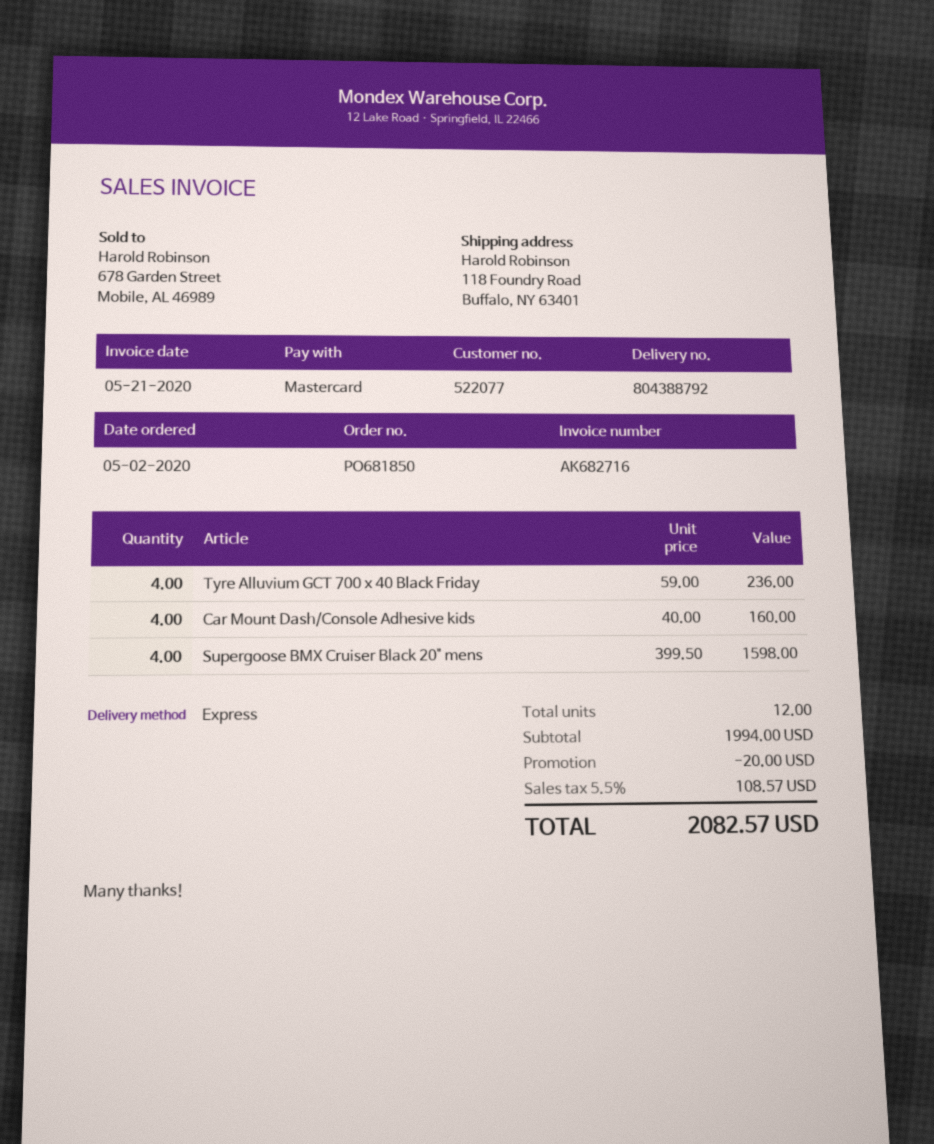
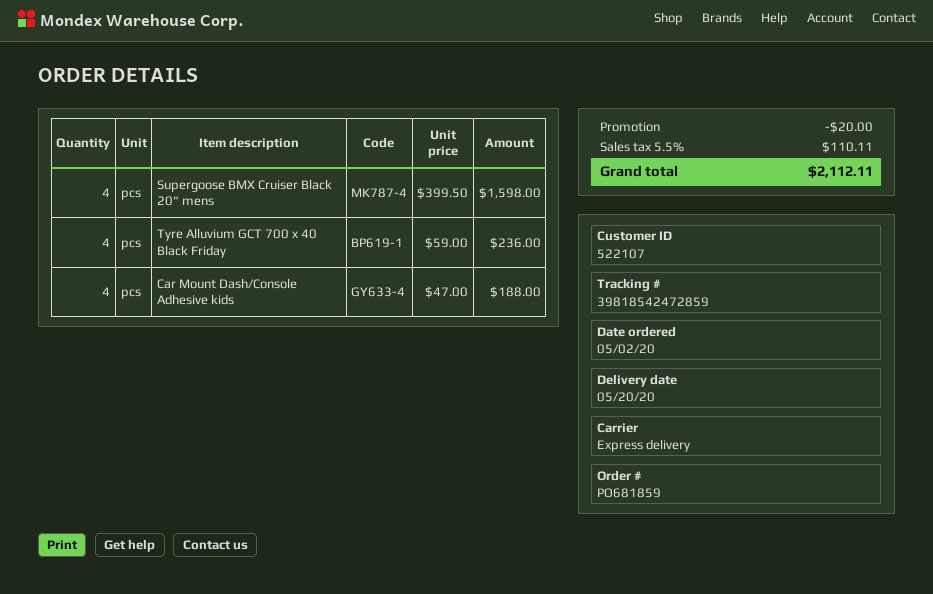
order number: PO681850 -> PO681859
customer number: 522077 -> 522107
Car Mount Dash/Console Adhesive kids: 4 x 40.00 = 160.00 -> 4 x 47.00 = 188.00
tax: 5.5% = 108.57 -> 5.5% = 110.11
total: 2082.57 -> 2112.11

